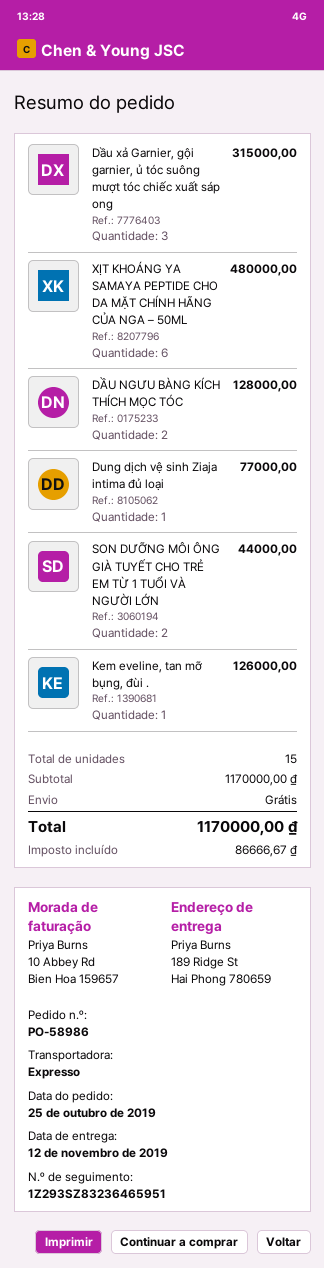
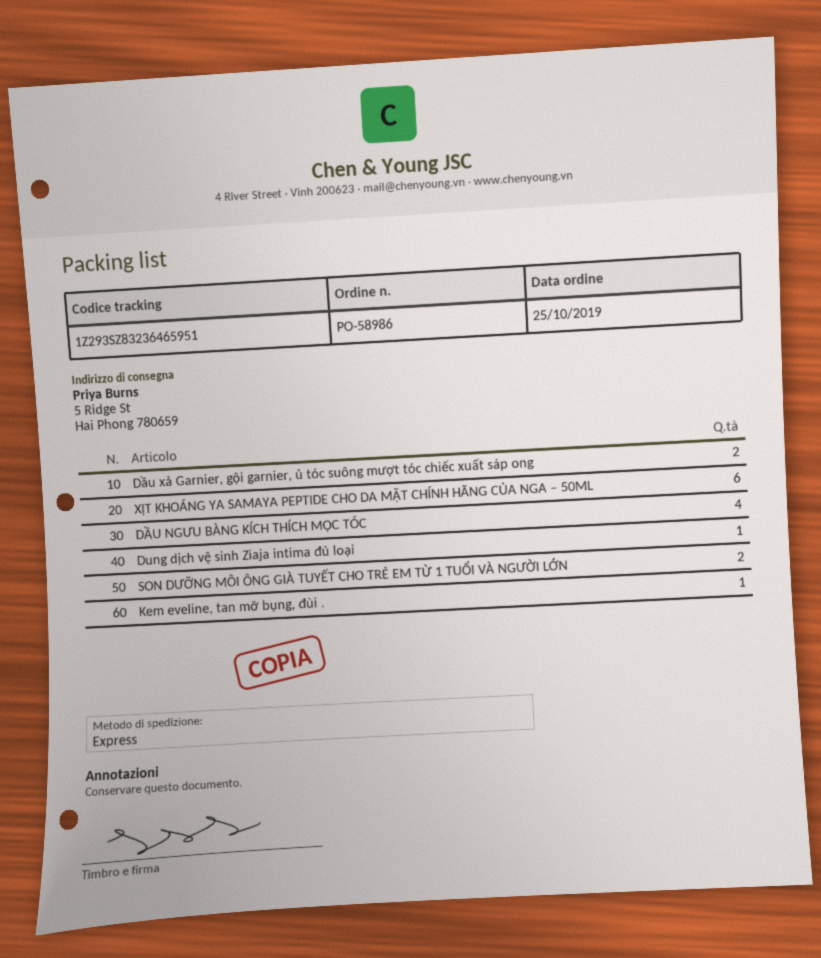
ship to: 189 Ridge St, Hai Phong 780659 -> 5 Ridge St, Hai Phong 780659
Dầu xả Garnier, gội garnier, ủ tóc suông mượt tóc chiếc xuất sáp ong: 3 -> 2
DẦU NGƯU BÀNG KÍCH THÍCH MỌC TÓC: 2 -> 4

